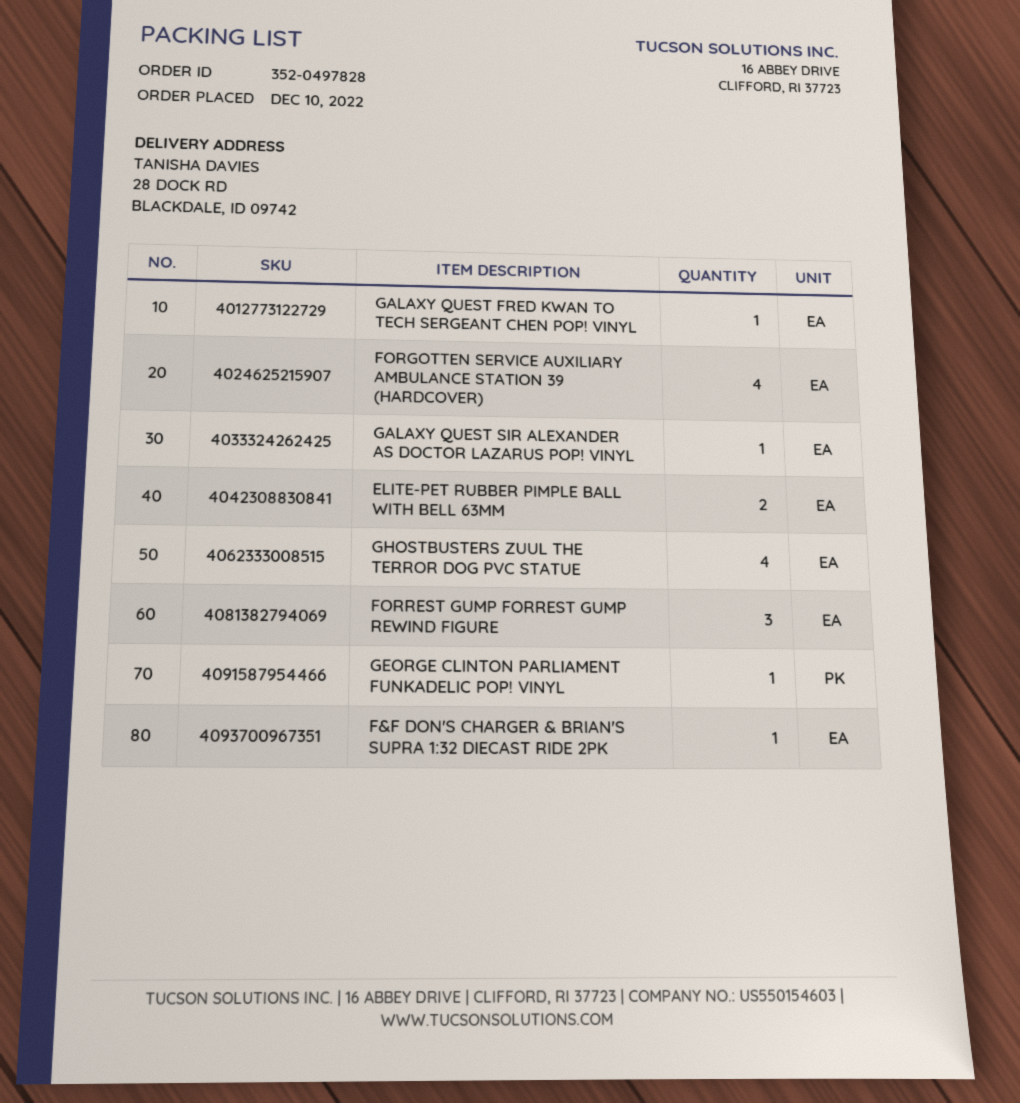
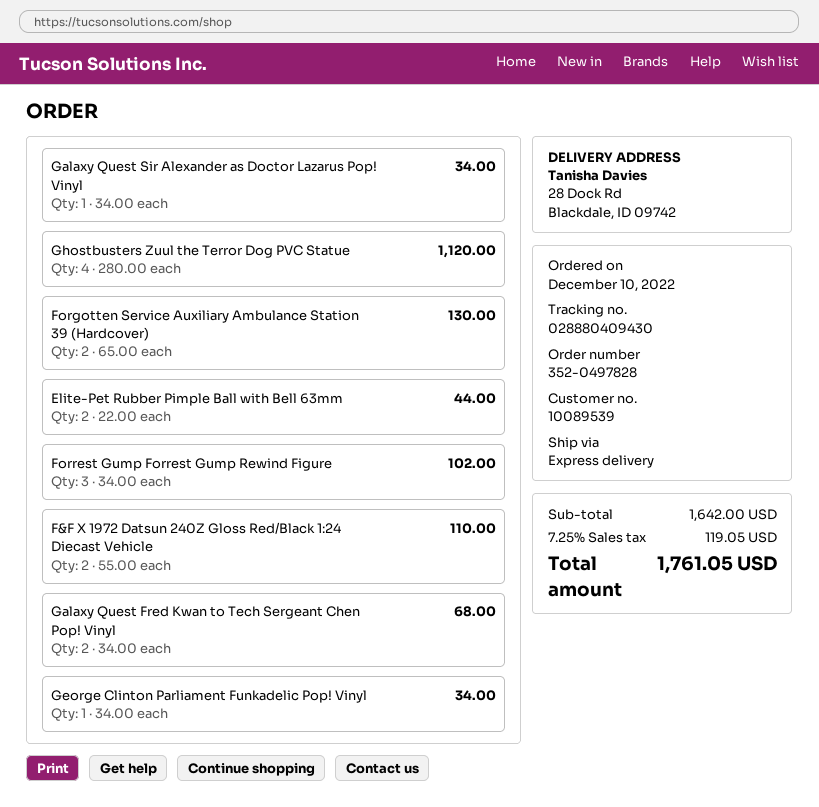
GALAXY QUEST FRED KWAN TO TECH SERGEANT CHEN POP! VINYL: 1 -> 2
FORGOTTEN SERVICE AUXILIARY AMBULANCE STATION 39 (HARDCOVER): 4 -> 2
F&F DON'S CHARGER & BRIAN'S SUPRA 1:32 DIECAST RIDE 2PK: 1 -> none
F&F X 1972 Datsun 240Z Gloss Red/Black 1:24 Diecast Vehicle: none -> 2

